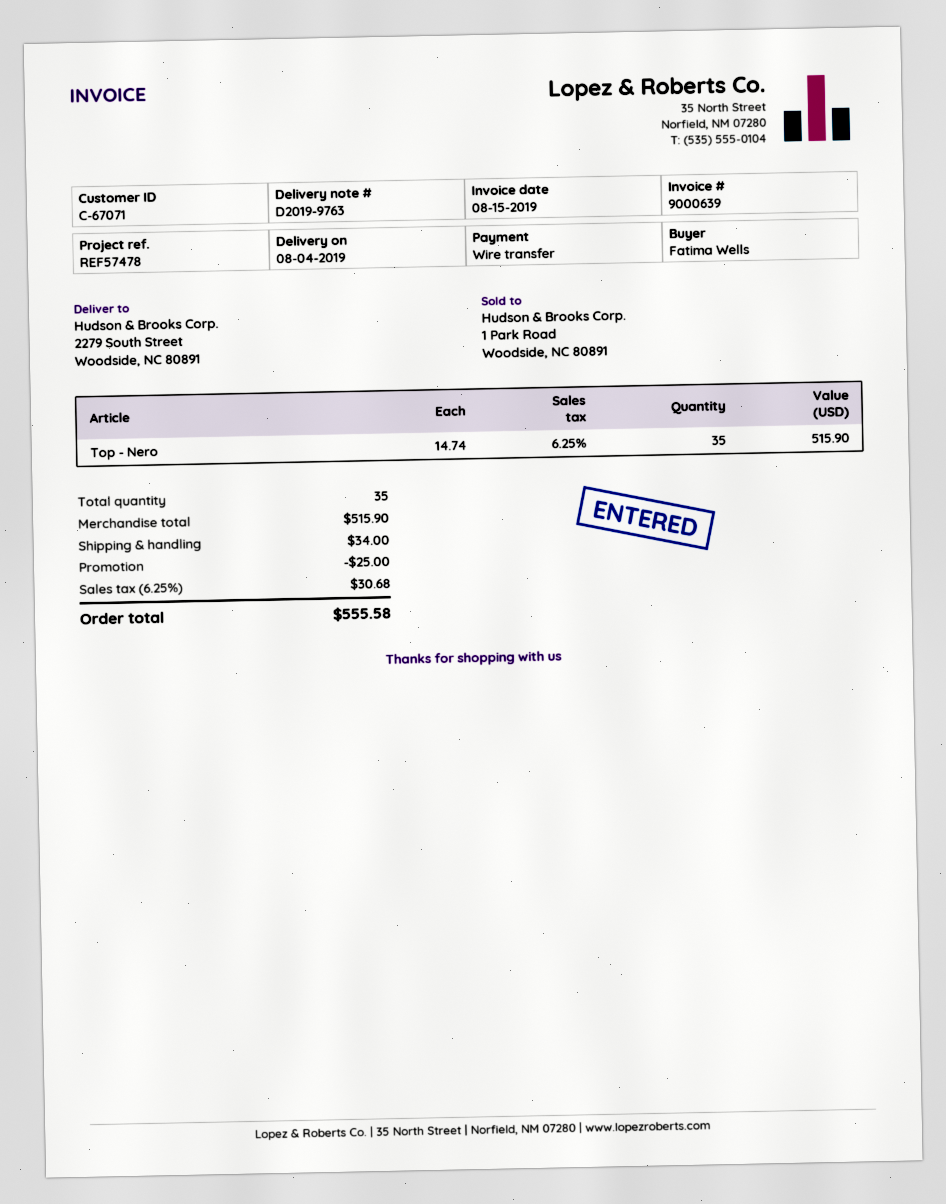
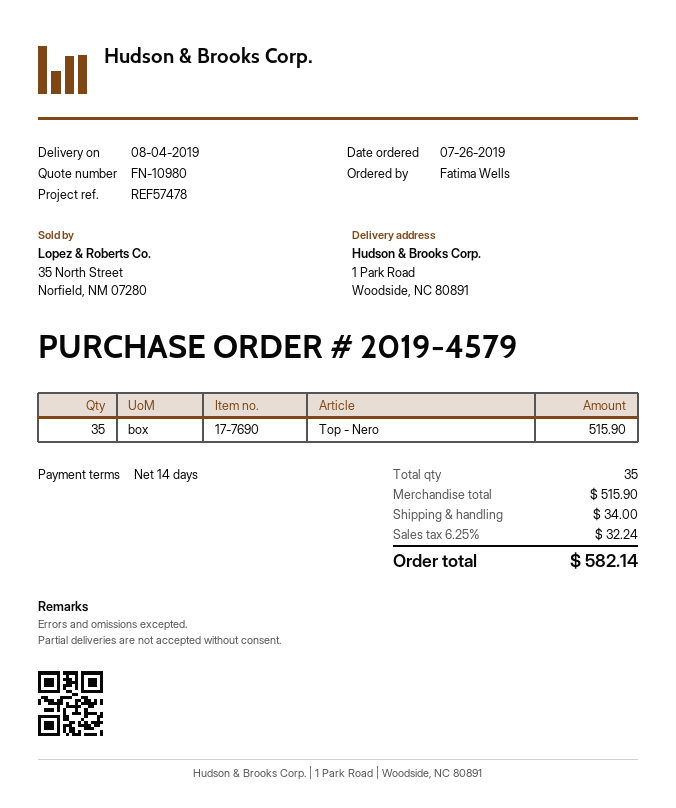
ship to: 2279 South Street, Woodside, NC 80891 -> 1 Park Road, Woodside, NC 80891
discount: 25.00 -> none
tax: 6.25% = 30.68 -> 6.25% = 32.24
total: 555.58 -> 582.14

